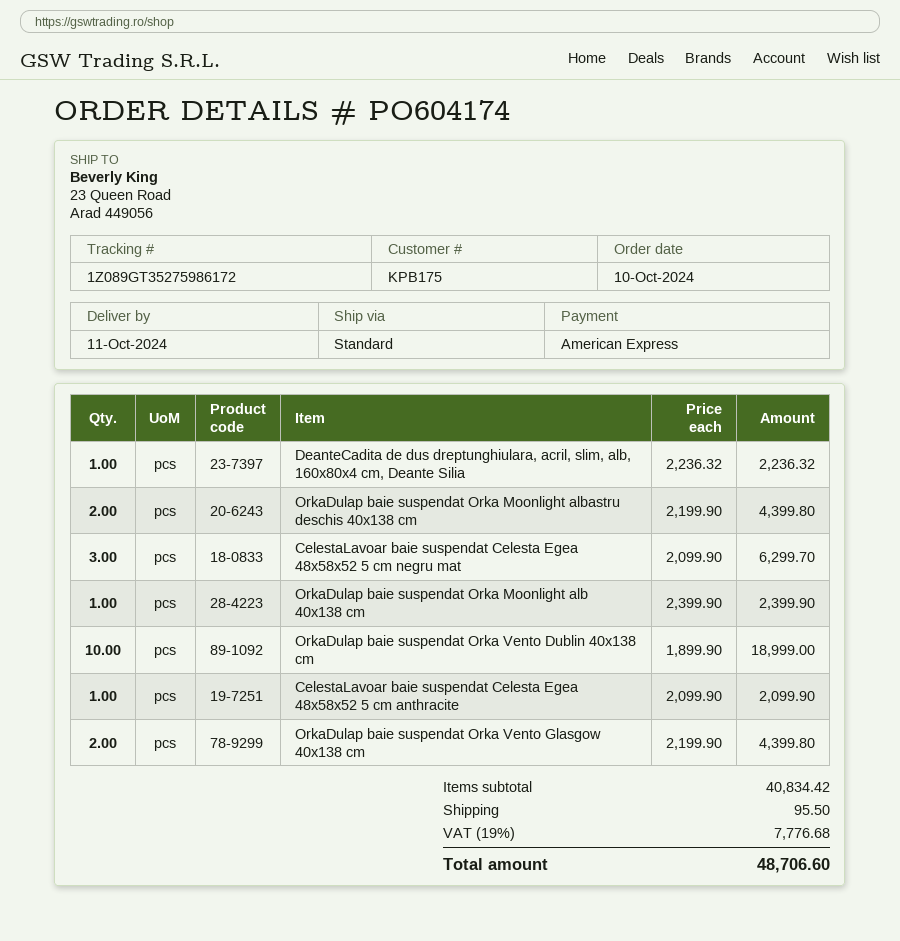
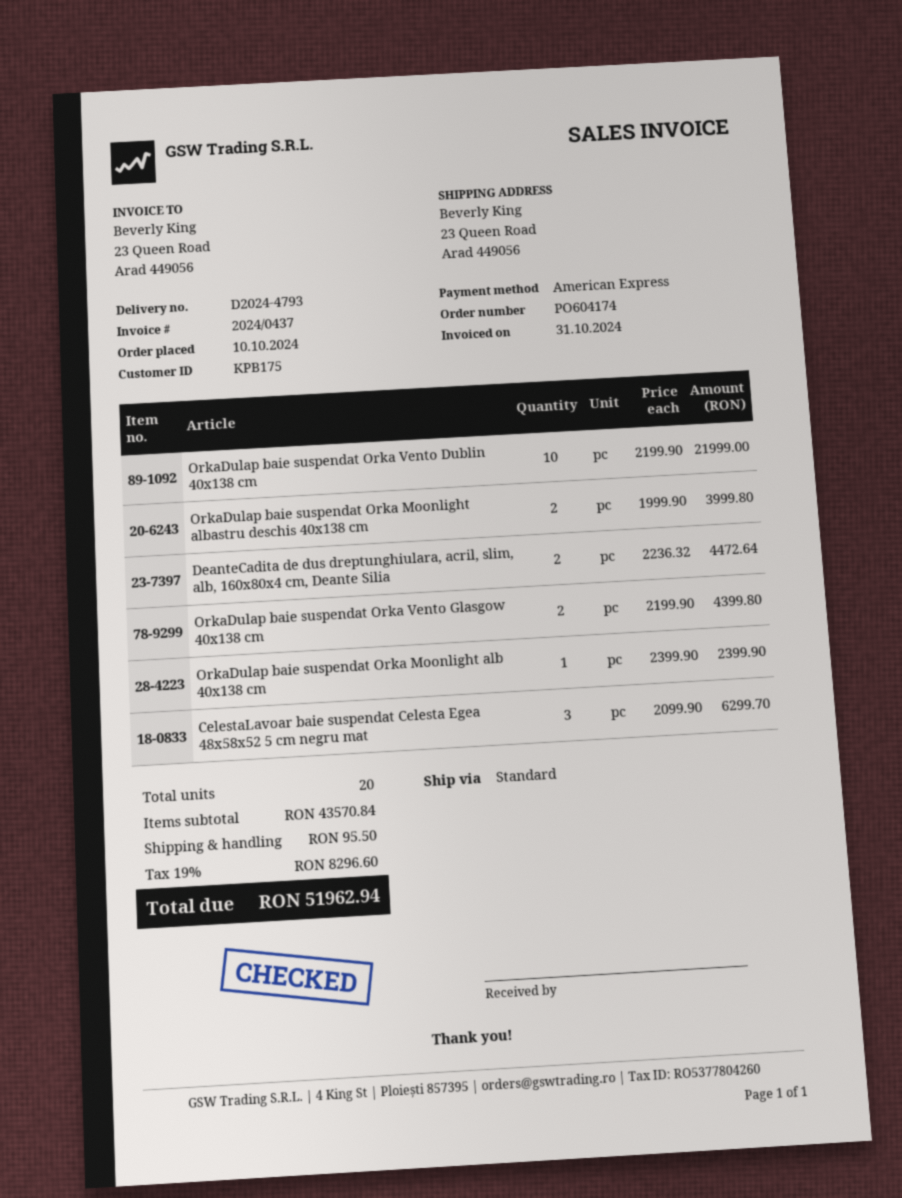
DeanteCadita de dus dreptunghiulara, acril, slim, alb, 160x80x4 cm, Deante Silia: 1 x 2236.32 = 2236.32 -> 2 x 2236.32 = 4472.64
OrkaDulap baie suspendat Orka Moonlight albastru deschis 40x138 cm: 2 x 2199.90 = 4399.80 -> 2 x 1999.90 = 3999.80
OrkaDulap baie suspendat Orka Vento Dublin 40x138 cm: 10 x 1899.90 = 18999.00 -> 10 x 2199.90 = 21999.00
CelestaLavoar baie suspendat Celesta Egea 48x58x52 5 cm anthracite: 1 x 2099.90 = 2099.90 -> none
subtotal: 40834.42 -> 43570.84
tax: 19% = 7776.68 -> 19% = 8296.60
total: 48706.60 -> 51962.94

